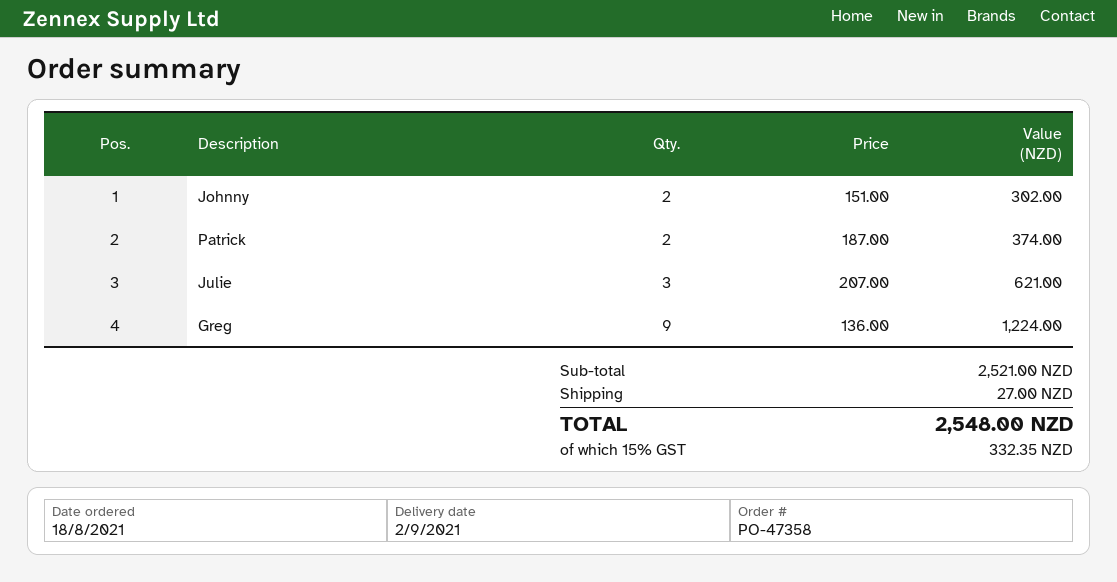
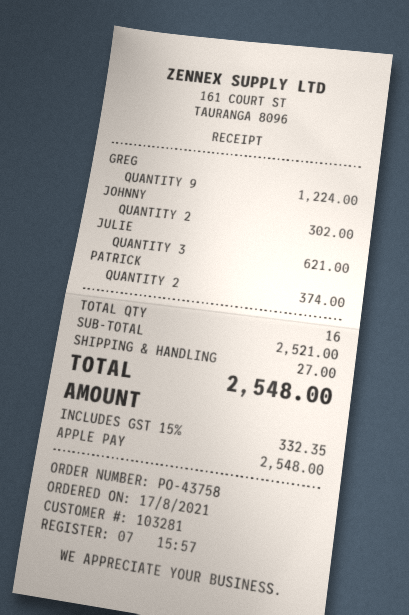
order number: PO-47358 -> PO-43758
order date: 2021-08-18 -> 2021-08-17

